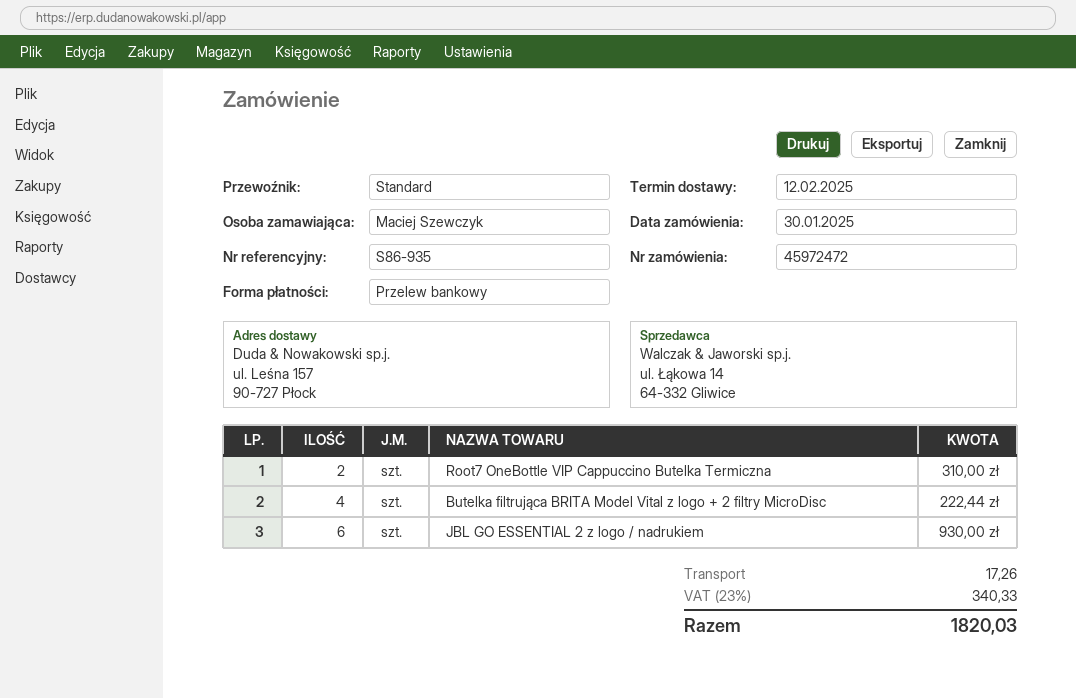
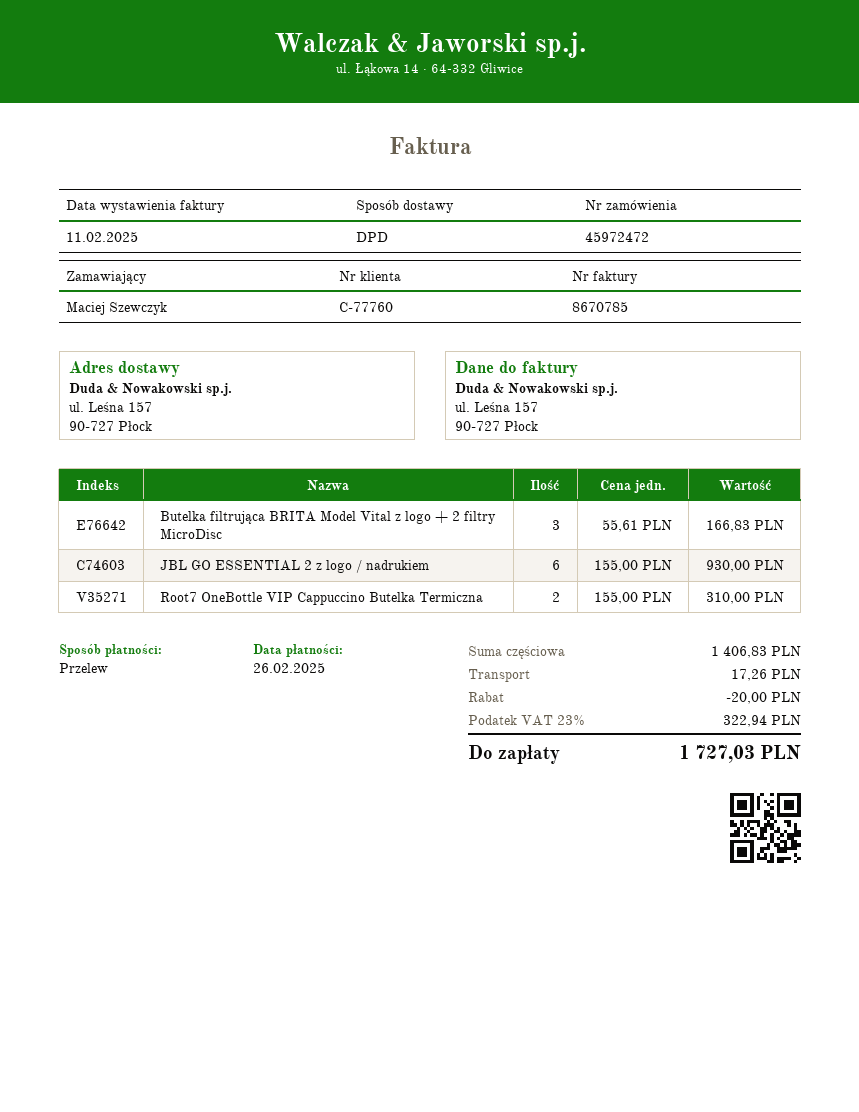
shipping method: standard -> DPD
Butelka filtrująca BRITA Model Vital z logo + 2 filtry MicroDisc: 4 for 222.44 -> 3 for 166.83
discount: none -> 20.00
tax: 23% = 340.33 -> 23% = 322.94
total: 1820.03 -> 1727.03

